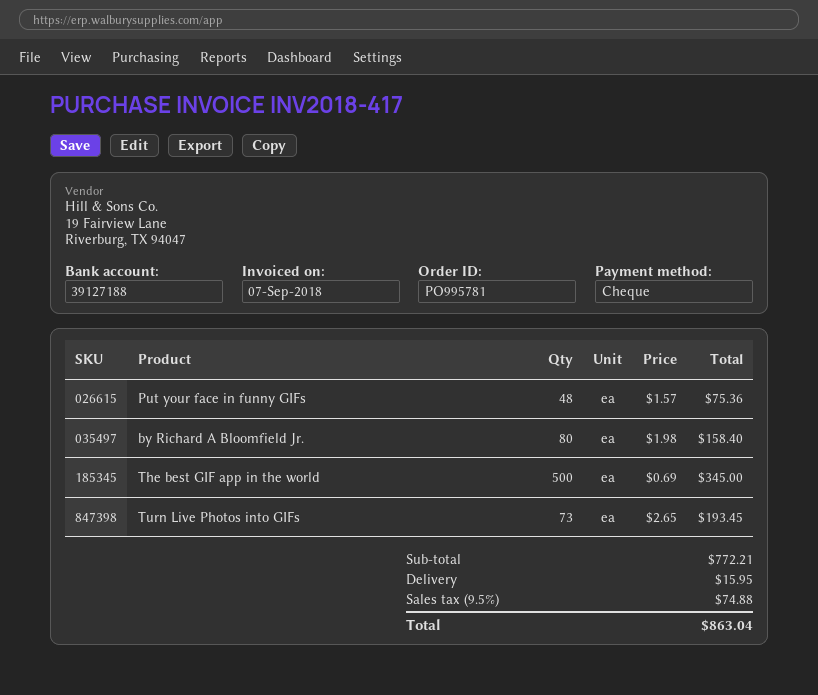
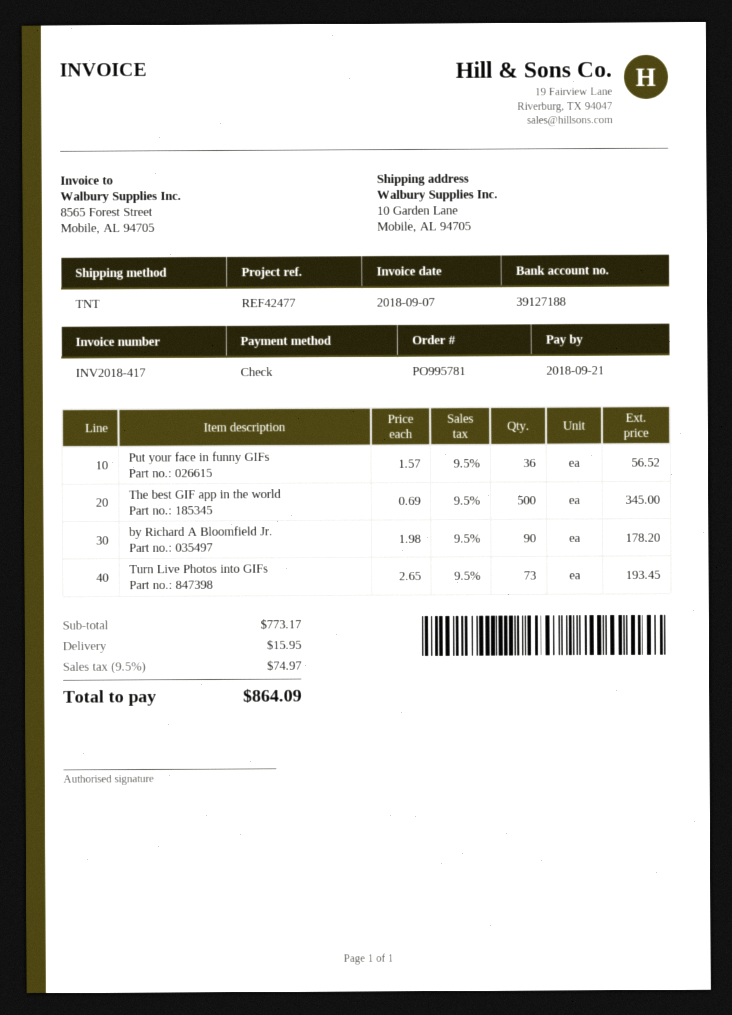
Put your face in funny GIFs: 48 x 1.57 = 75.36 -> 36 x 1.57 = 56.52
by Richard A Bloomfield Jr.: 80 x 1.98 = 158.40 -> 90 x 1.98 = 178.20
subtotal: 772.21 -> 773.17
tax: 9.5% = 74.88 -> 9.5% = 74.97
total: 863.04 -> 864.09

